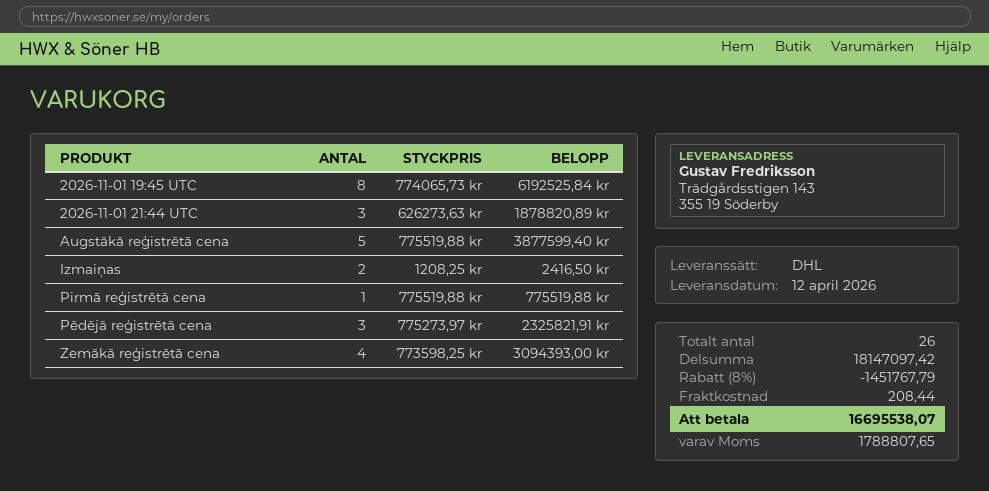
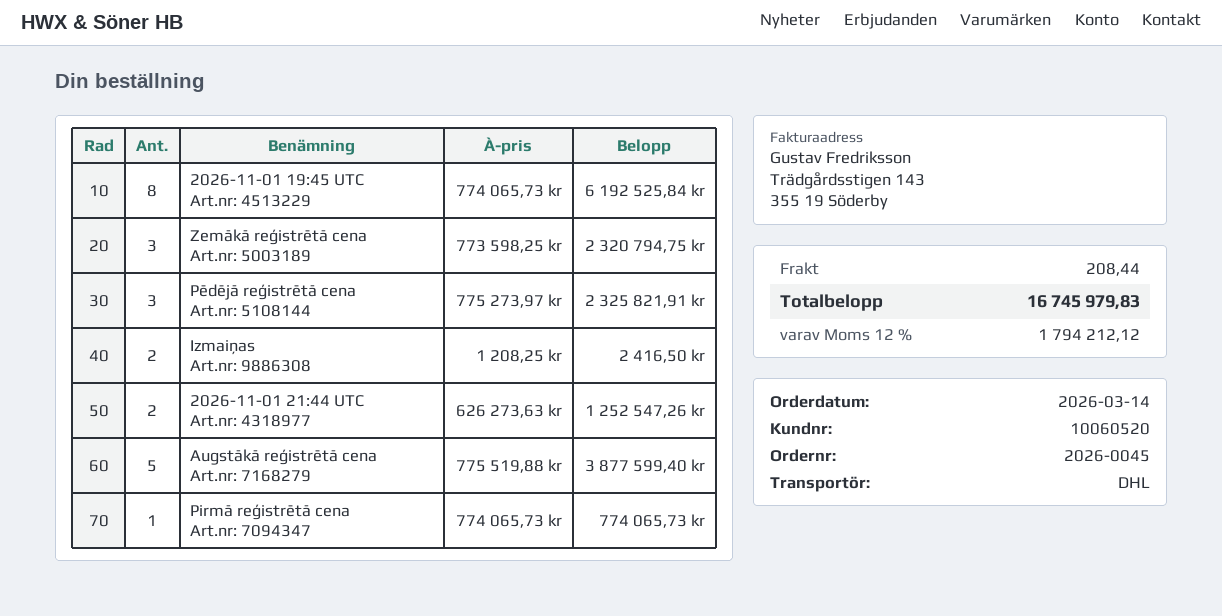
2026-11-01 21:44 UTC: 3 x 626273.63 = 1878820.89 -> 2 x 626273.63 = 1252547.26
Pirmā reģistrētā cena: 1 x 775519.88 = 775519.88 -> 1 x 774065.73 = 774065.73
Zemākā reģistrētā cena: 4 x 773598.25 = 3094393.00 -> 3 x 773598.25 = 2320794.75
discount: 8% = 1451767.79 -> none
tax: 1788807.65 -> 1794212.12
total: 16695538.07 -> 16745979.83

